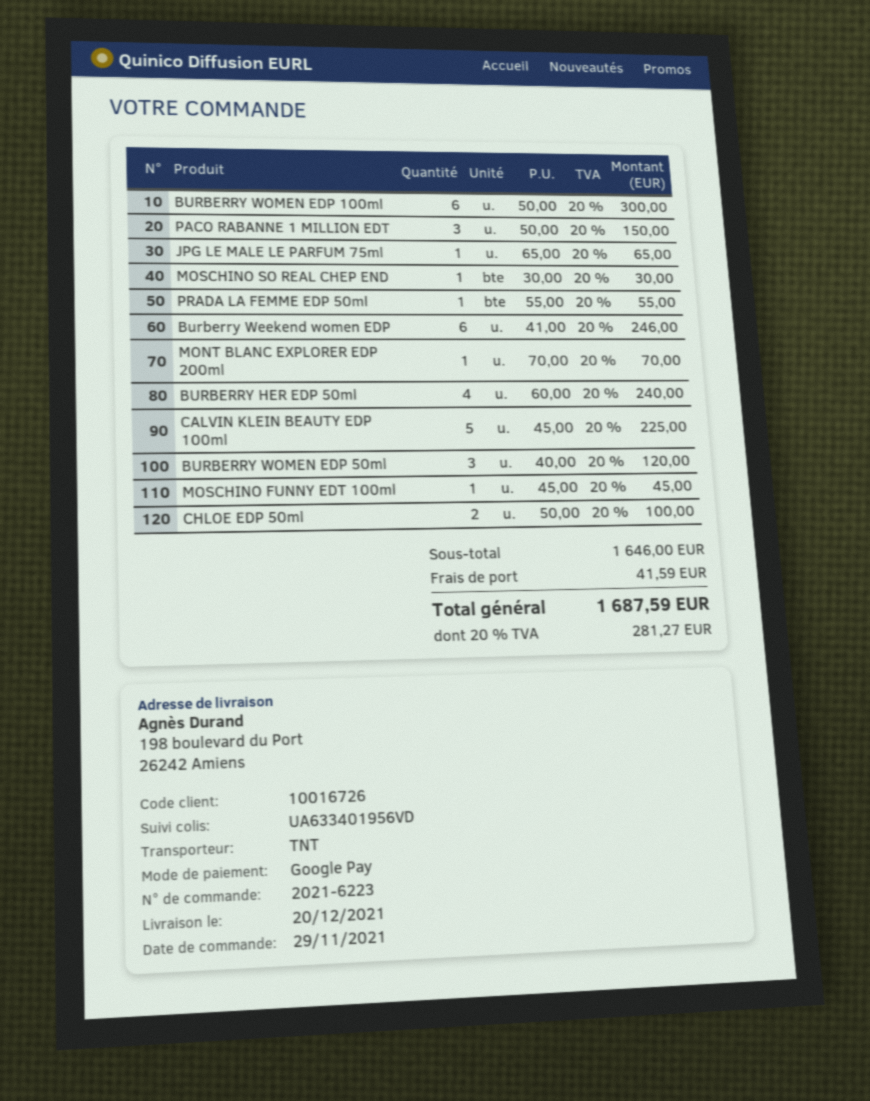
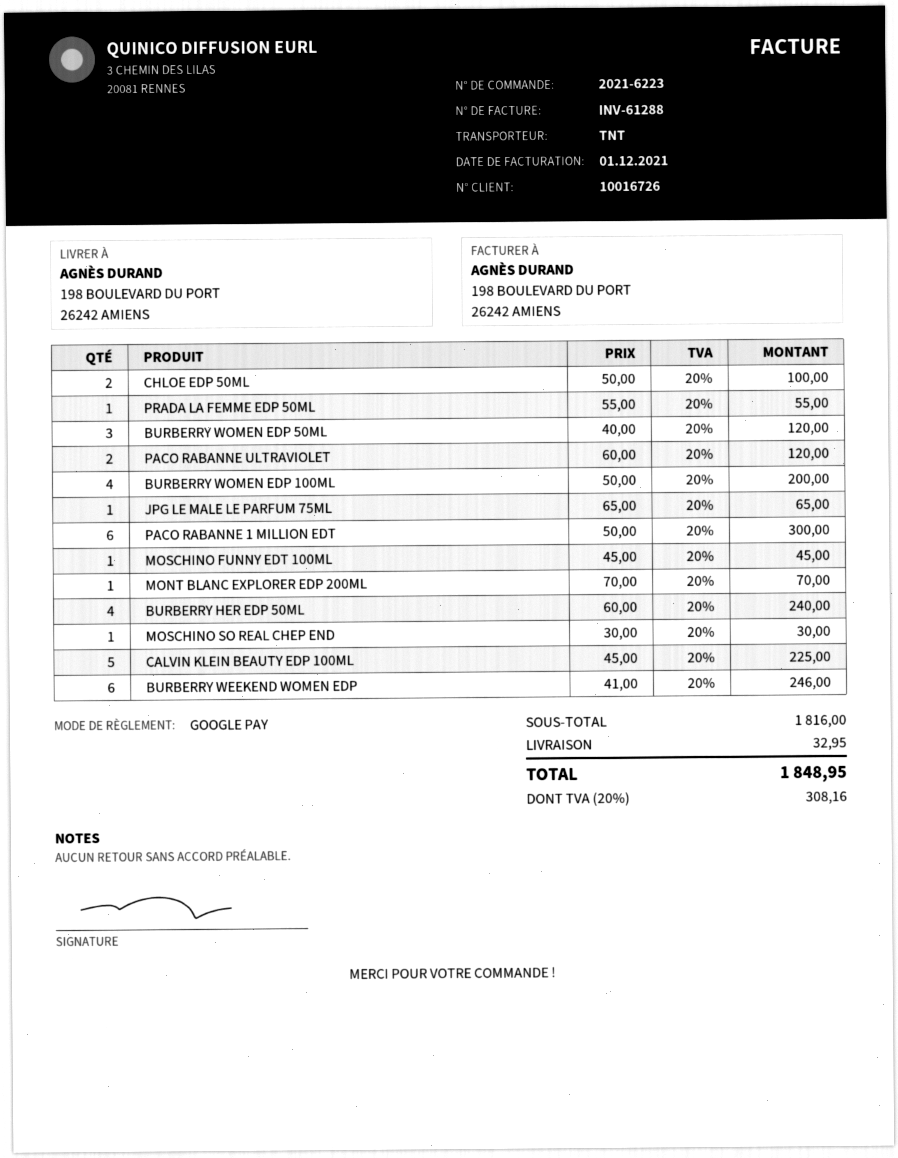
BURBERRY WOMEN EDP 100ml: 6 x 50.00 = 300.00 -> 4 x 50.00 = 200.00
PACO RABANNE 1 MILLION EDT: 3 x 50.00 = 150.00 -> 6 x 50.00 = 300.00
PACO RABANNE ULTRAVIOLET: none -> 2 x 60.00 = 120.00
subtotal: 1646.00 -> 1816.00
shipping: 41.59 -> 32.95
tax: 20% = 281.27 -> 20% = 308.16
total: 1687.59 -> 1848.95

